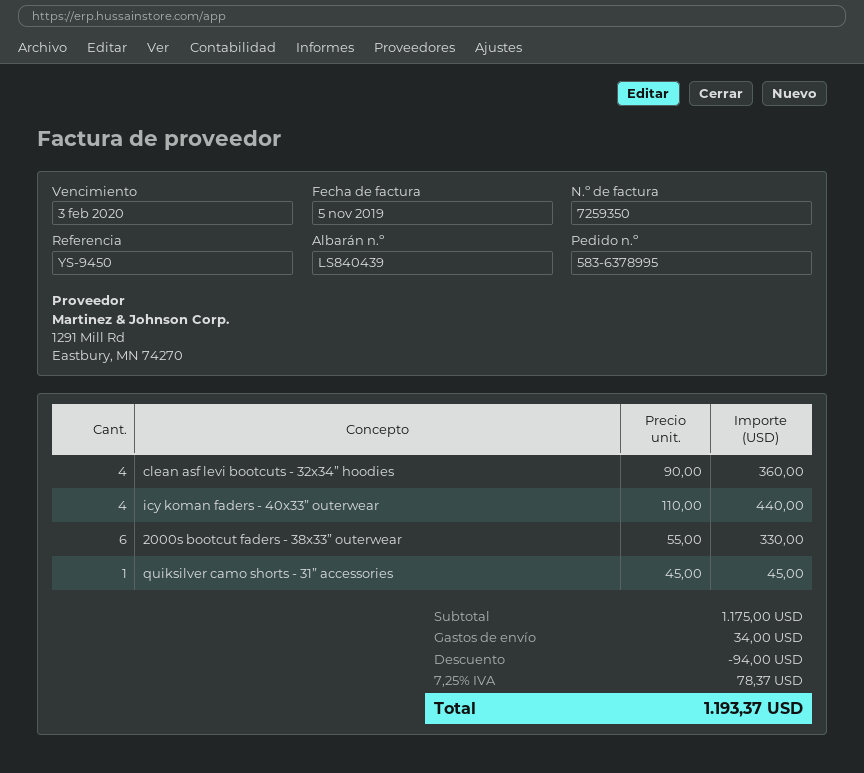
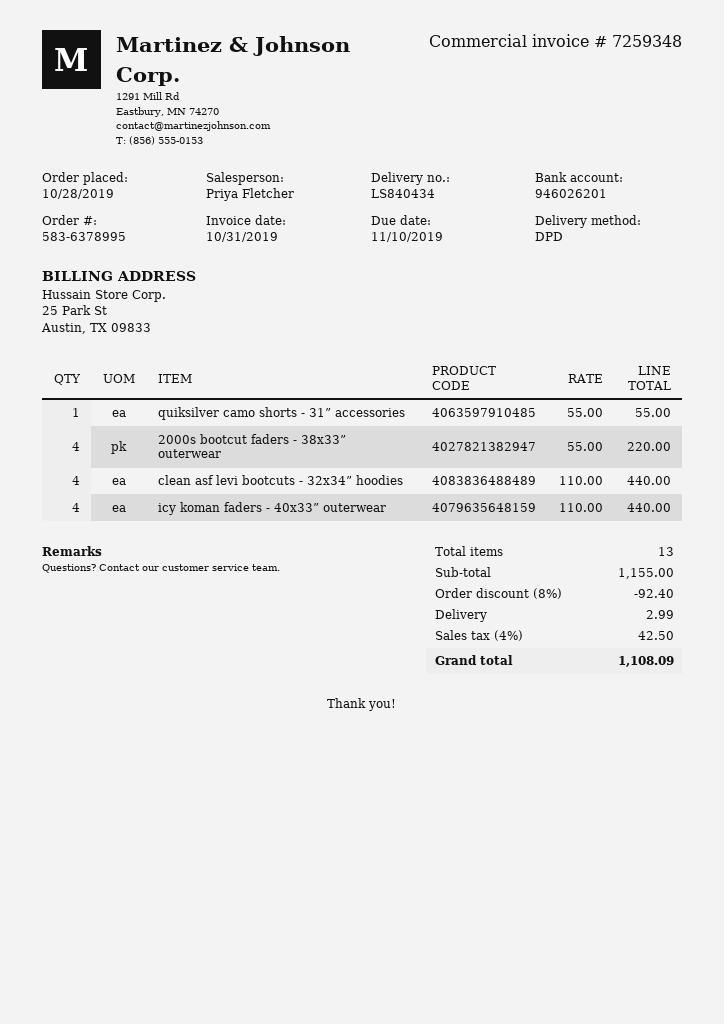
delivery note number: LS840439 -> LS840434
invoice number: 7259350 -> 7259348
invoice date: 2019-11-05 -> 2019-10-31
due date: 2020-02-03 -> 2019-11-10
clean asf levi bootcuts - 32x34” hoodies: 4 x 90.00 = 360.00 -> 4 x 110.00 = 440.00
2000s bootcut faders - 38x33” outerwear: 6 x 55.00 = 330.00 -> 4 x 55.00 = 220.00
quiksilver camo shorts - 31” accessories: 1 x 45.00 = 45.00 -> 1 x 55.00 = 55.00
subtotal: 1175.00 -> 1155.00
discount: 94.00 -> 92.40
shipping: 34.00 -> 2.99
tax: 7.25% = 78.37 -> 4% = 42.50
total: 1193.37 -> 1108.09

